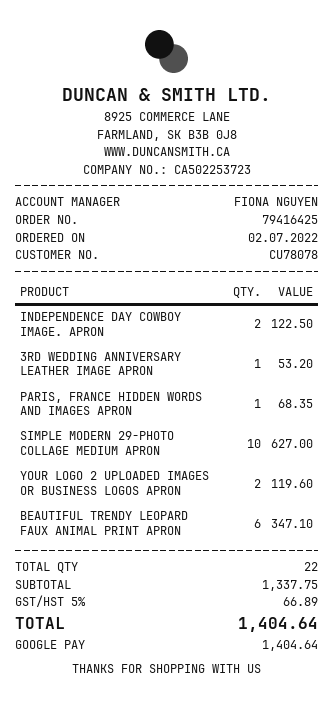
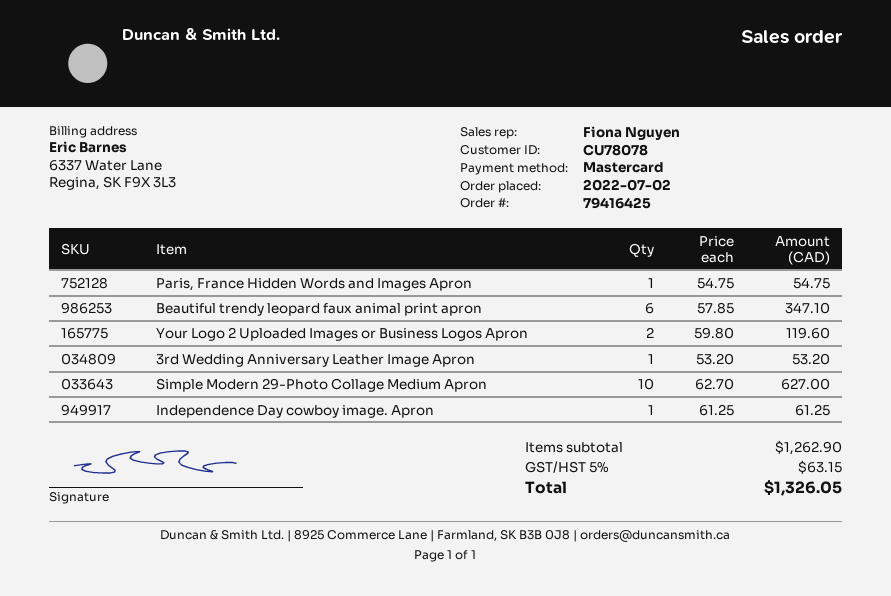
payment method: Google Pay -> Mastercard
INDEPENDENCE DAY COWBOY IMAGE. APRON: 2 for 122.50 -> 1 for 61.25
PARIS, FRANCE HIDDEN WORDS AND IMAGES APRON: 1 for 68.35 -> 1 for 54.75
subtotal: 1337.75 -> 1262.90
tax: 5% = 66.89 -> 5% = 63.15
total: 1404.64 -> 1326.05

